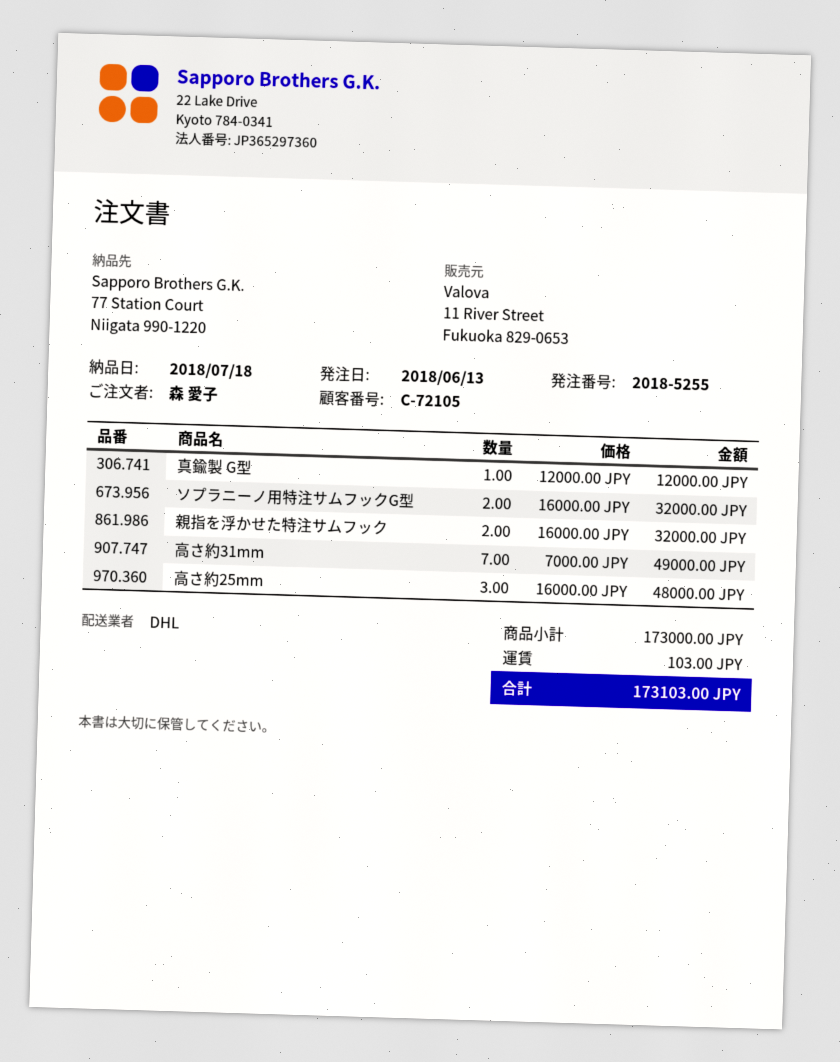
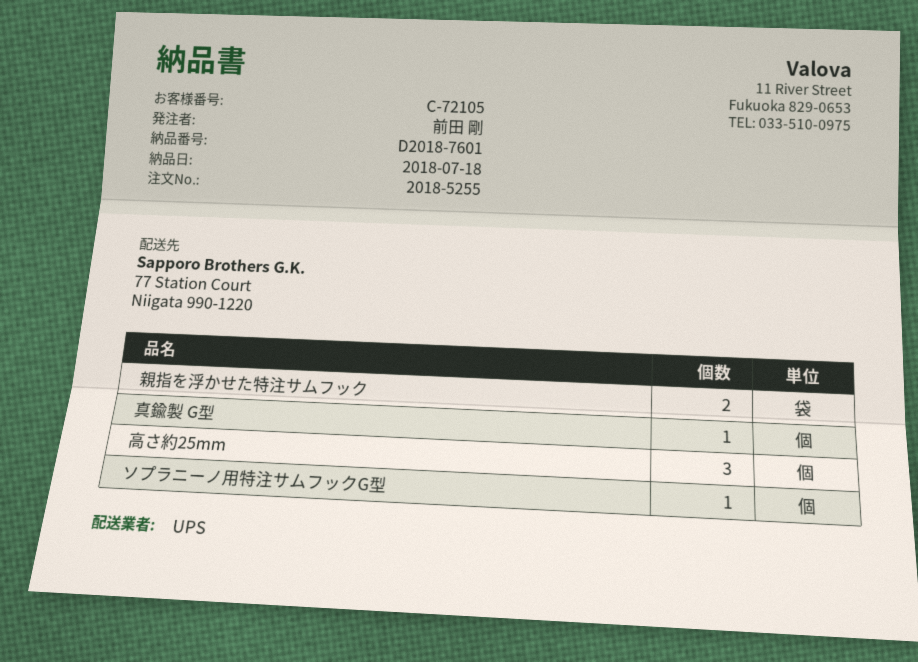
ordered by: 森 愛子 -> 前田 剛
shipping method: DHL -> UPS
ソプラニーノ用特注サムフックG型: 2 -> 1
高さ約31mm: 7 -> none

